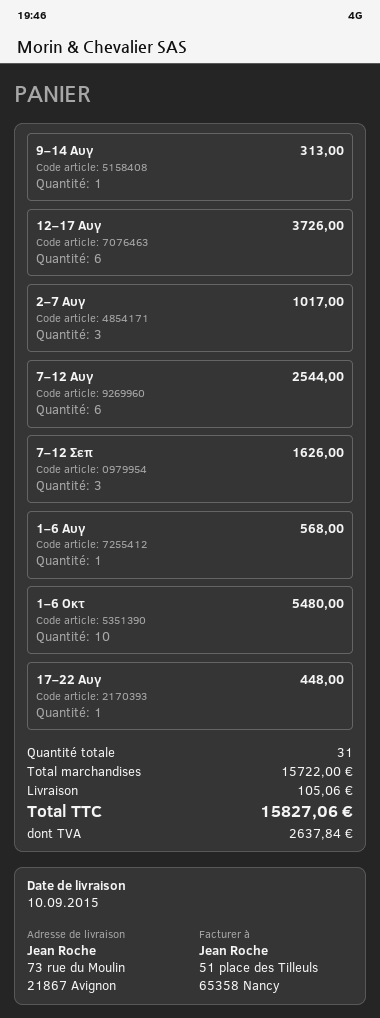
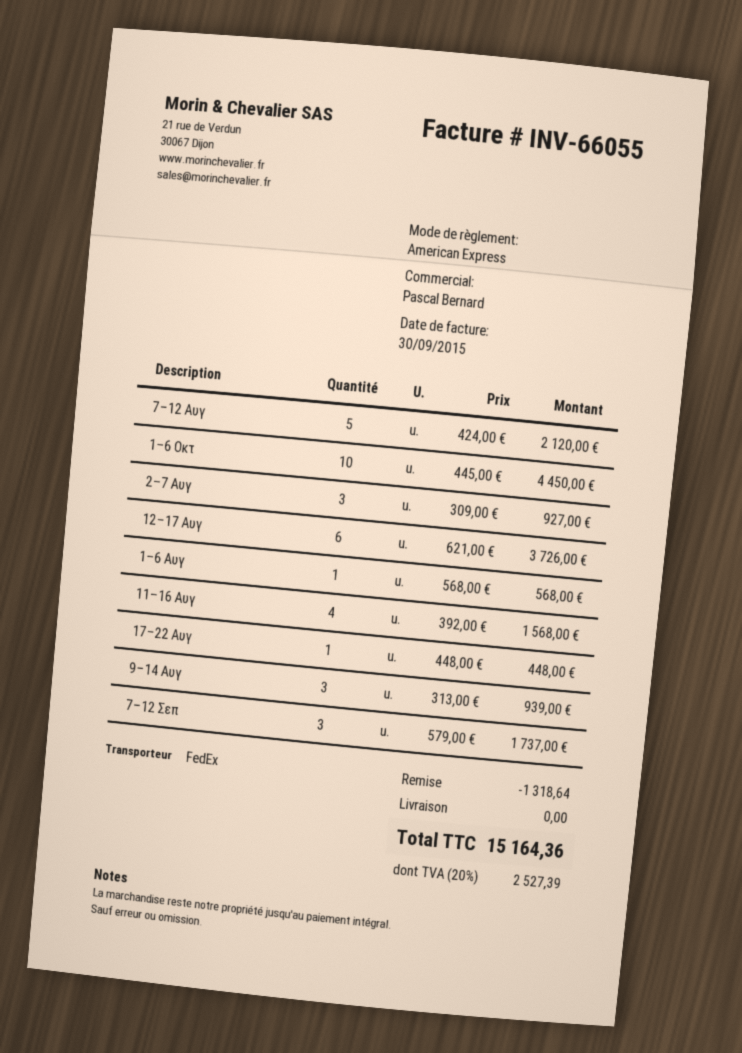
9–14 Αυγ: 1 for 313.00 -> 3 for 939.00
2–7 Αυγ: 3 for 1017.00 -> 3 for 927.00
7–12 Αυγ: 6 for 2544.00 -> 5 for 2120.00
7–12 Σεπ: 3 for 1626.00 -> 3 for 1737.00
1–6 Οκτ: 10 for 5480.00 -> 10 for 4450.00
11–16 Αυγ: none -> 4 for 1568.00
discount: none -> 1318.64
shipping: 105.06 -> 0.00
tax: 2637.84 -> 2527.39
total: 15827.06 -> 15164.36

